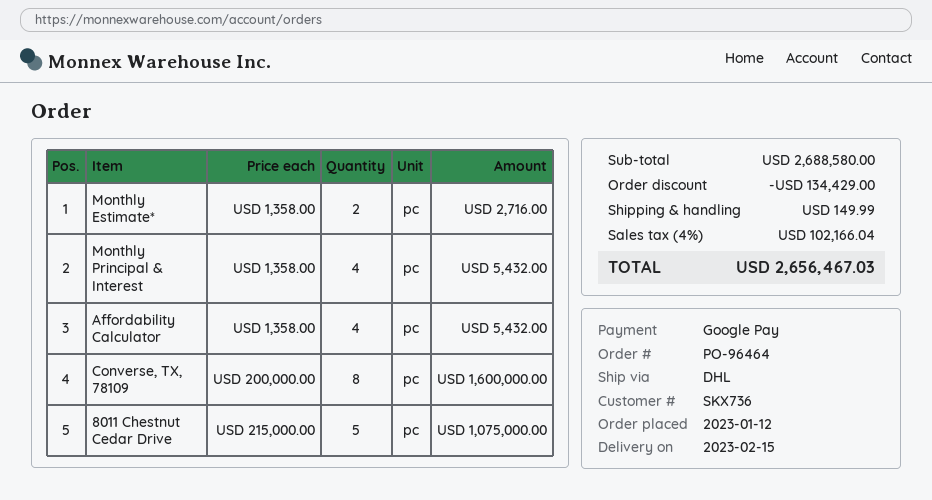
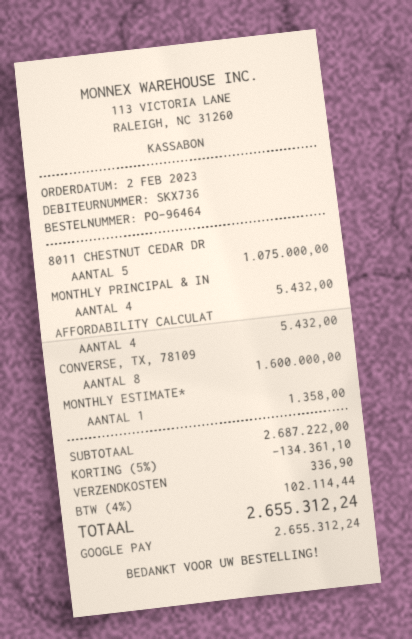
order date: 2023-01-12 -> 2023-02-02
Monthly Estimate*: 2 for 2716.00 -> 1 for 1358.00
subtotal: 2688580.00 -> 2687222.00
discount: 134429.00 -> 134361.10
shipping: 149.99 -> 336.90
tax: 4% = 102166.04 -> 4% = 102114.44
total: 2656467.03 -> 2655312.24

